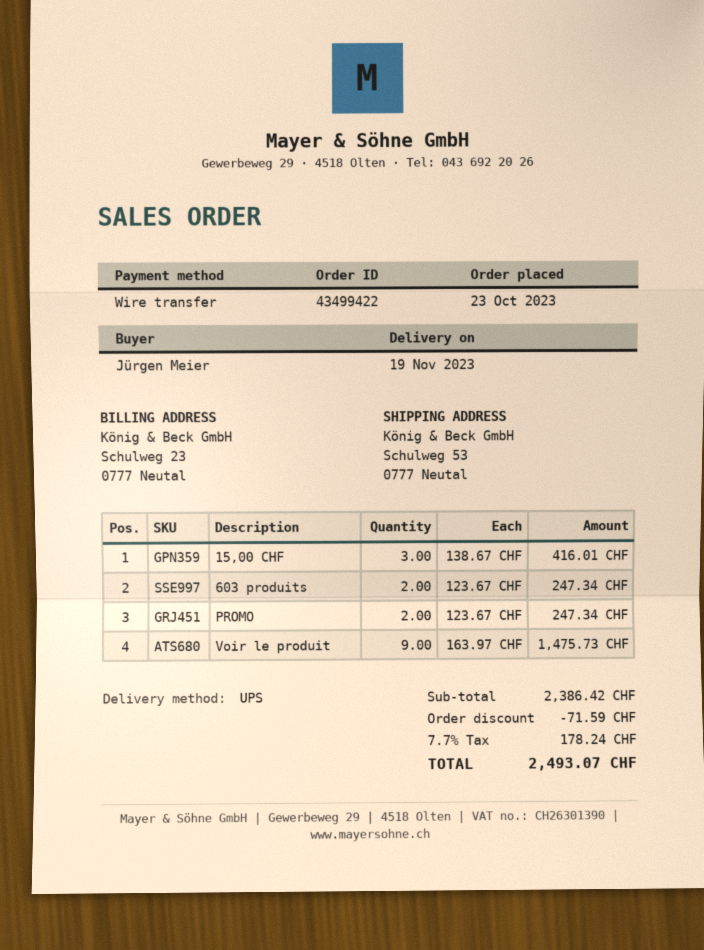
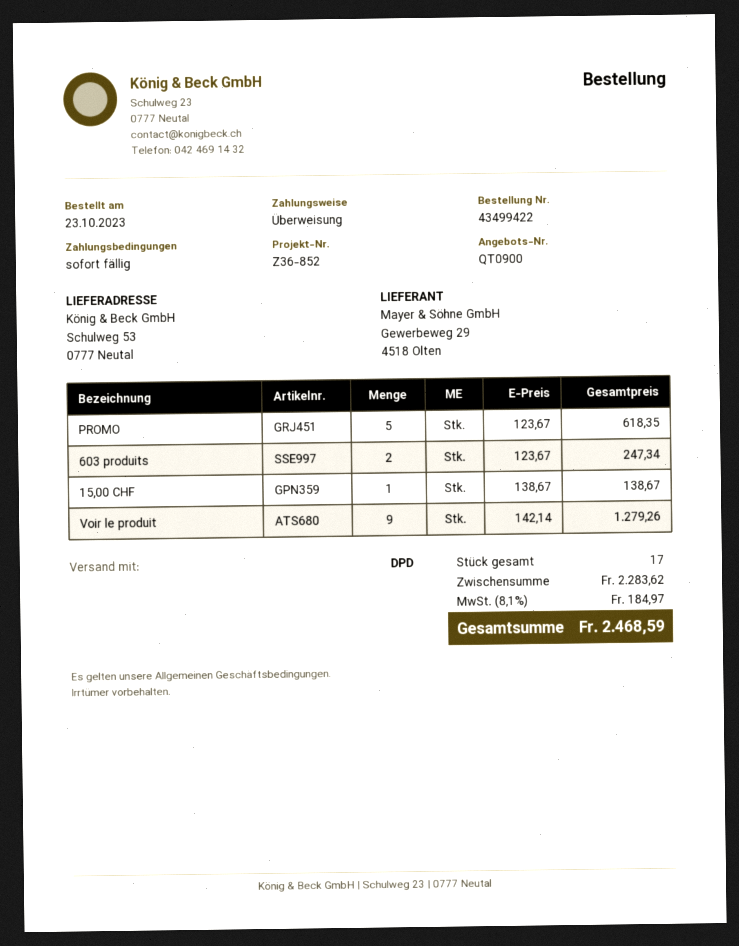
shipping method: UPS -> DPD
15,00 CHF: 3 x 138.67 = 416.01 -> 1 x 138.67 = 138.67
PROMO: 2 x 123.67 = 247.34 -> 5 x 123.67 = 618.35
Voir le produit: 9 x 163.97 = 1475.73 -> 9 x 142.14 = 1279.26
subtotal: 2386.42 -> 2283.62
discount: 71.59 -> none
tax: 7.7% = 178.24 -> 8.1% = 184.97
total: 2493.07 -> 2468.59

